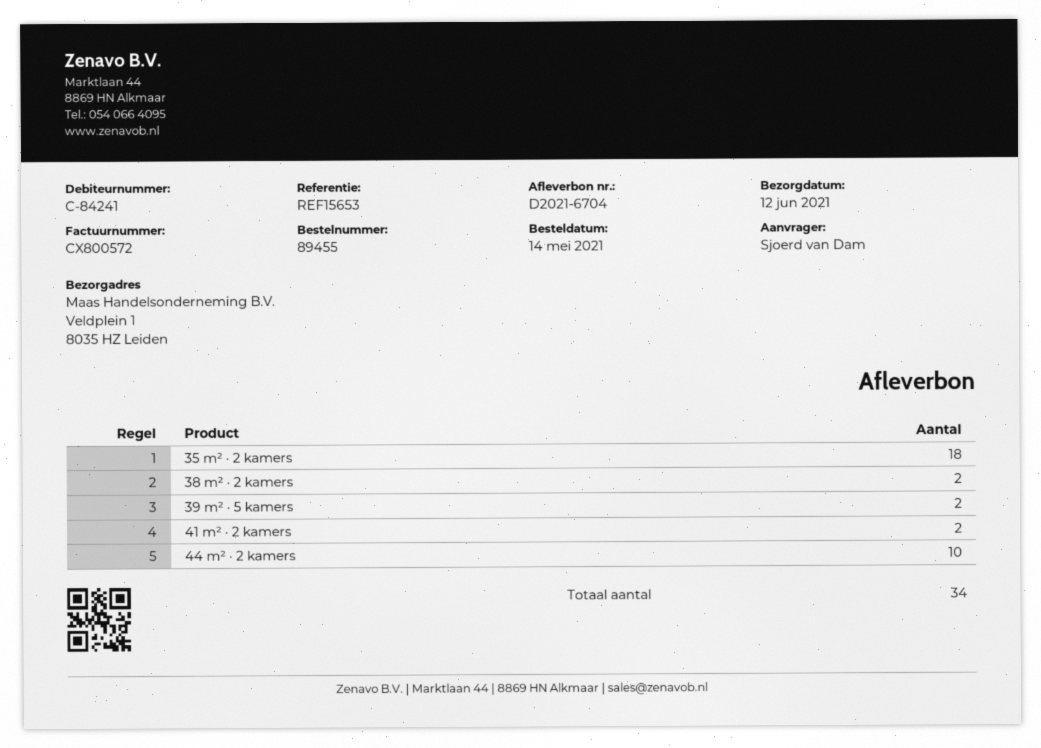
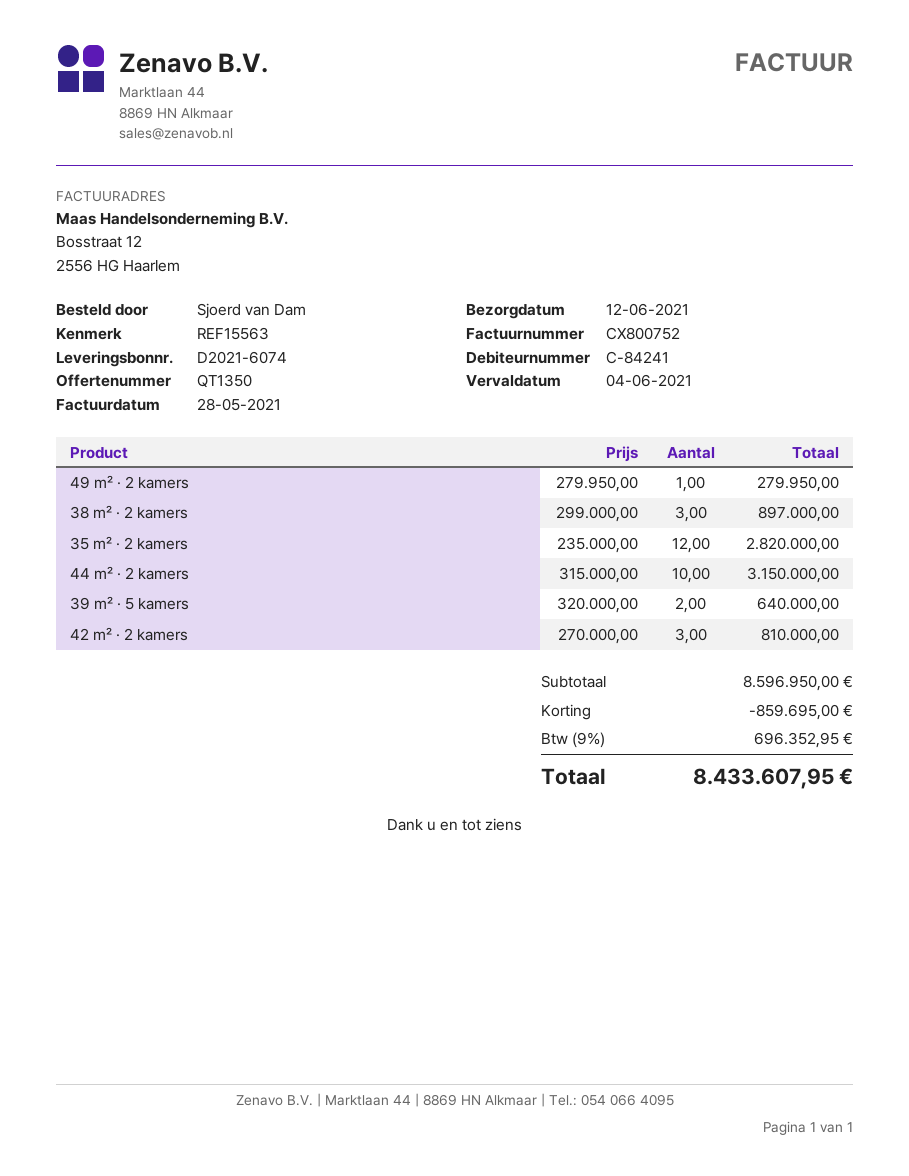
delivery note number: D2021-6704 -> D2021-6074
invoice number: CX800572 -> CX800752
reference: REF15653 -> REF15563
35 m² · 2 kamers: 18 -> 12
38 m² · 2 kamers: 2 -> 3
41 m² · 2 kamers: 2 -> none
49 m² · 2 kamers: none -> 1
42 m² · 2 kamers: none -> 3

